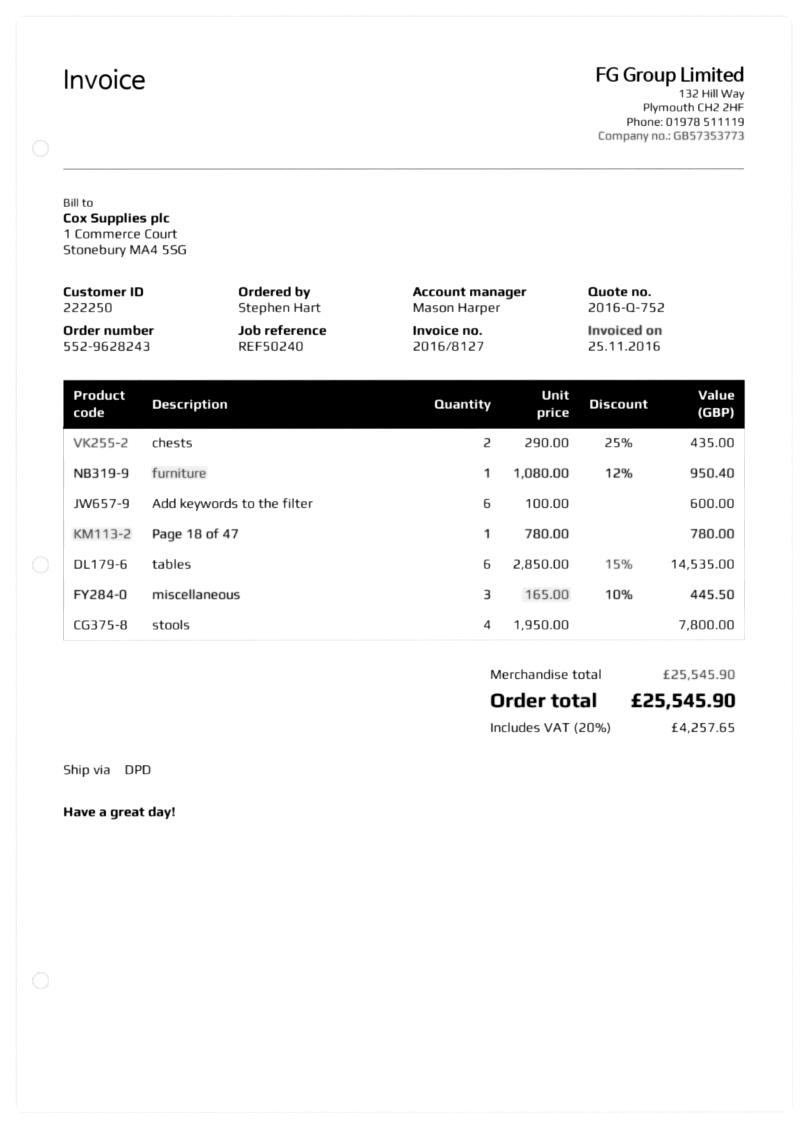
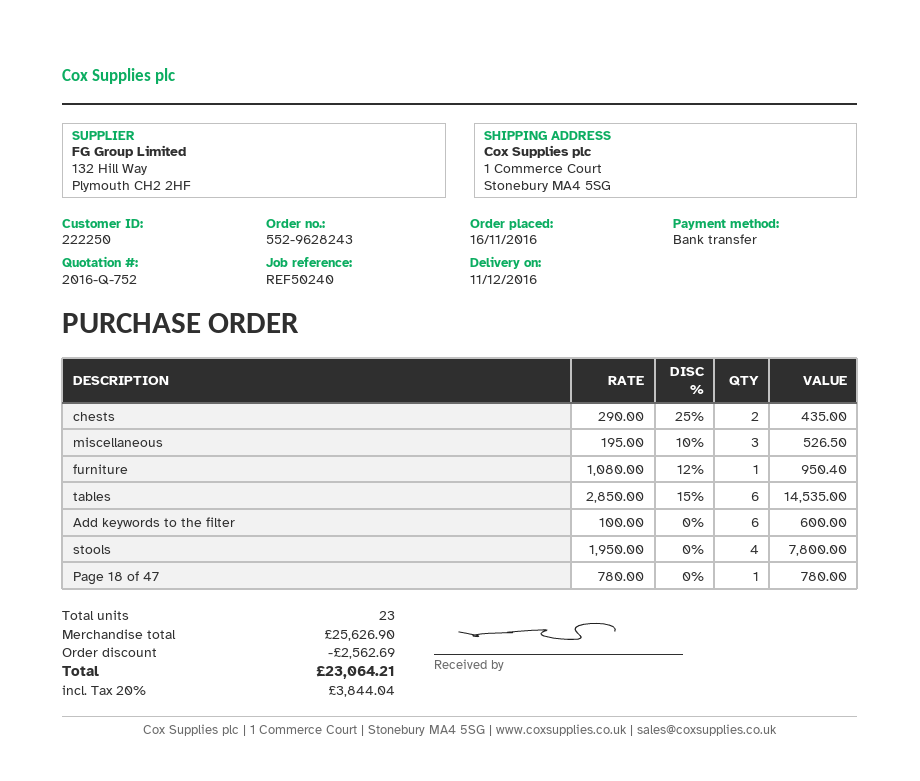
miscellaneous: 3 x 165.00 - 10% = 445.50 -> 3 x 195.00 - 10% = 526.50
subtotal: 25545.90 -> 25626.90
discount: none -> 2562.69
tax: 20% = 4257.65 -> 20% = 3844.04
total: 25545.90 -> 23064.21

